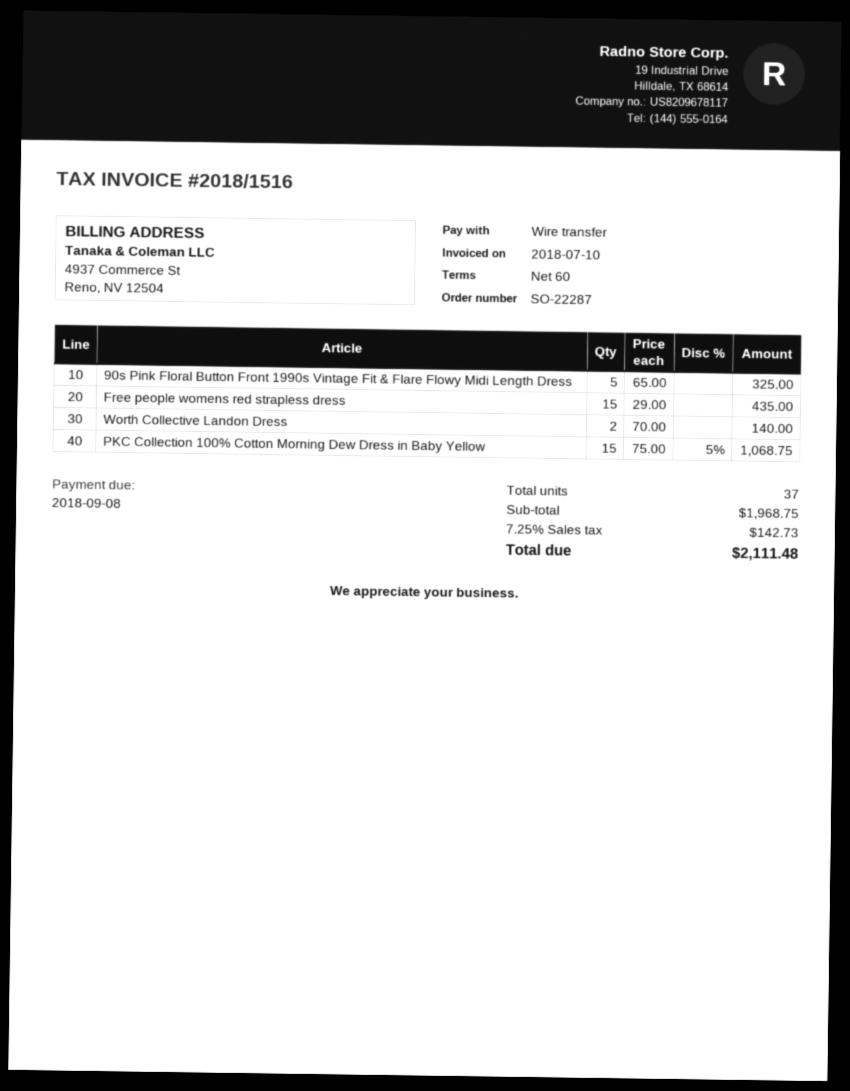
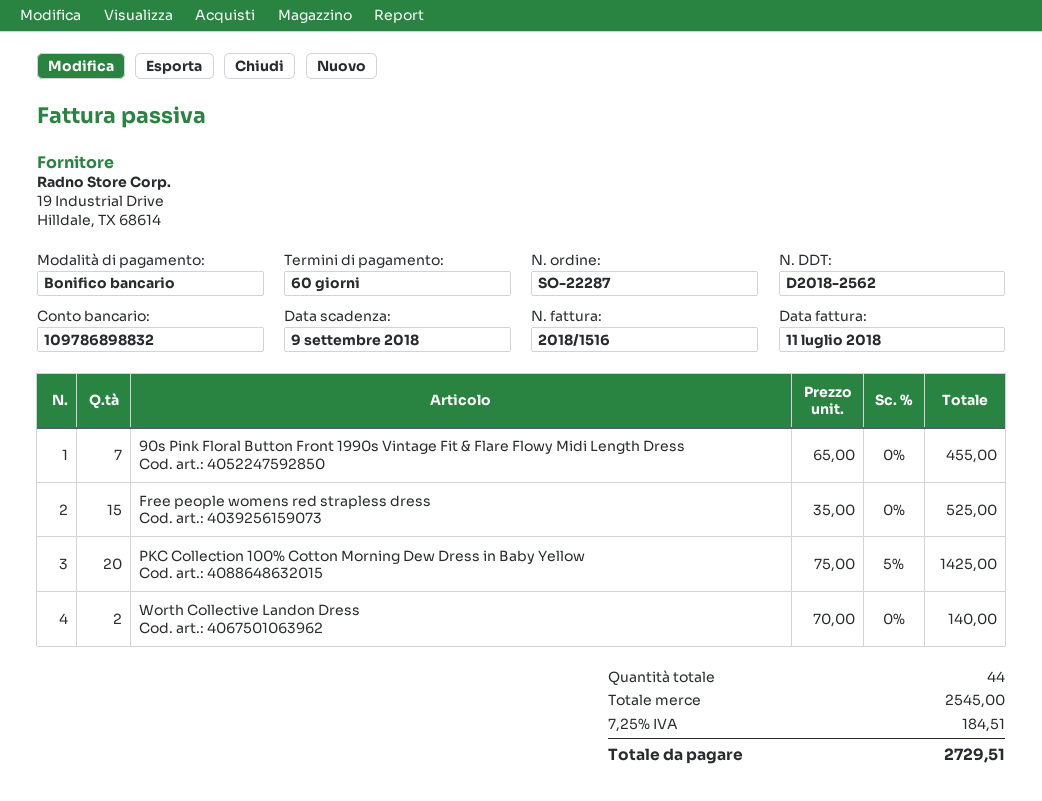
invoice date: 2018-07-10 -> 2018-07-11
due date: 2018-09-08 -> 2018-09-09
90s Pink Floral Button Front 1990s Vintage Fit & Flare Flowy Midi Length Dress: 5 x 65.00 = 325.00 -> 7 x 65.00 = 455.00
Free people womens red strapless dress: 15 x 29.00 = 435.00 -> 15 x 35.00 = 525.00
PKC Collection 100% Cotton Morning Dew Dress in Baby Yellow: 15 x 75.00 - 5% = 1068.75 -> 20 x 75.00 - 5% = 1425.00
total quantity: 37 -> 44
subtotal: 1968.75 -> 2545.00
tax: 7.25% = 142.73 -> 7.25% = 184.51
total: 2111.48 -> 2729.51

